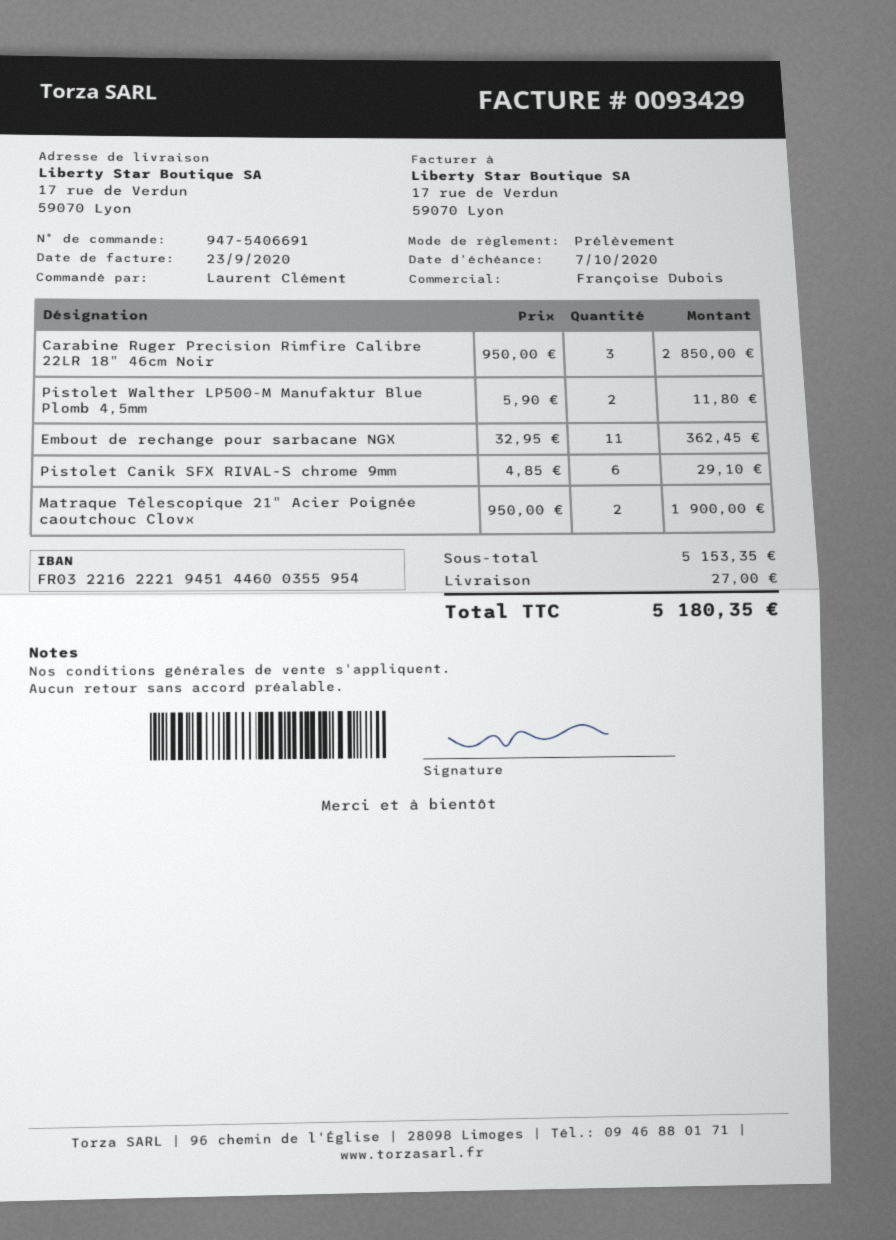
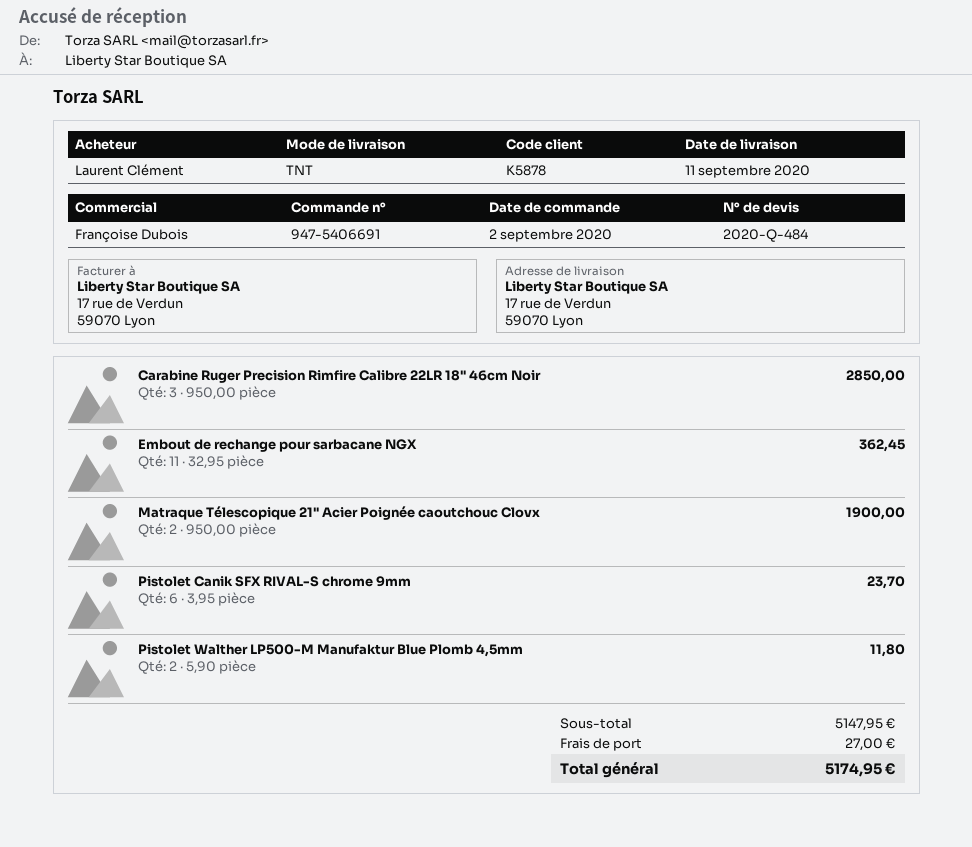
Pistolet Canik SFX RIVAL-S chrome 9mm: 6 x 4.85 = 29.10 -> 6 x 3.95 = 23.70
subtotal: 5153.35 -> 5147.95
total: 5180.35 -> 5174.95

